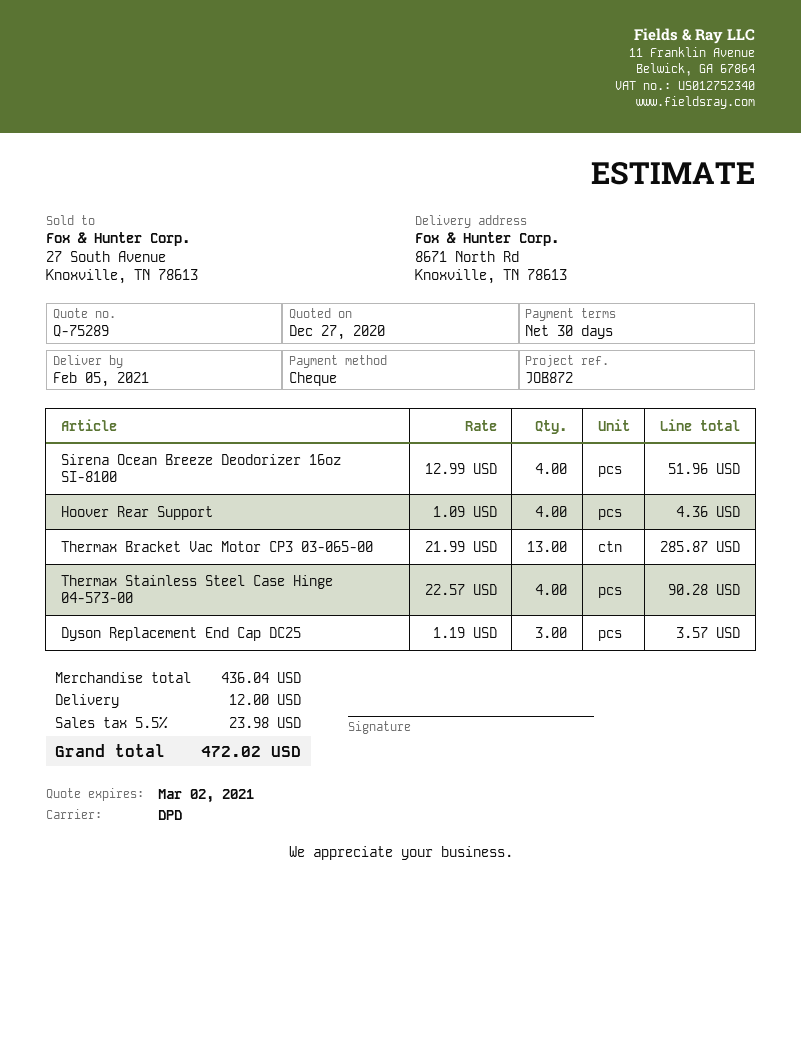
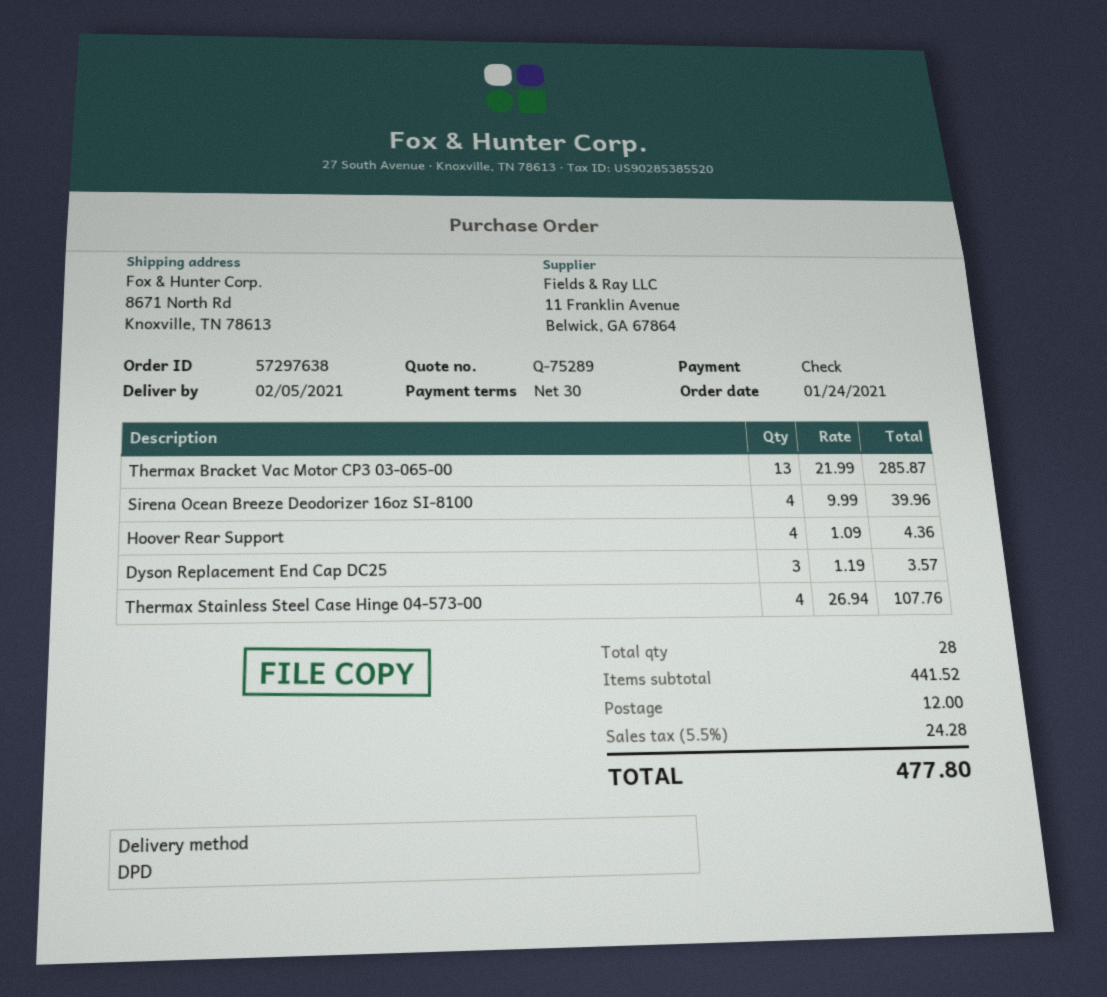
Sirena Ocean Breeze Deodorizer 16oz SI-8100: 4 x 12.99 = 51.96 -> 4 x 9.99 = 39.96
Thermax Stainless Steel Case Hinge 04-573-00: 4 x 22.57 = 90.28 -> 4 x 26.94 = 107.76
subtotal: 436.04 -> 441.52
tax: 5.5% = 23.98 -> 5.5% = 24.28
total: 472.02 -> 477.80

